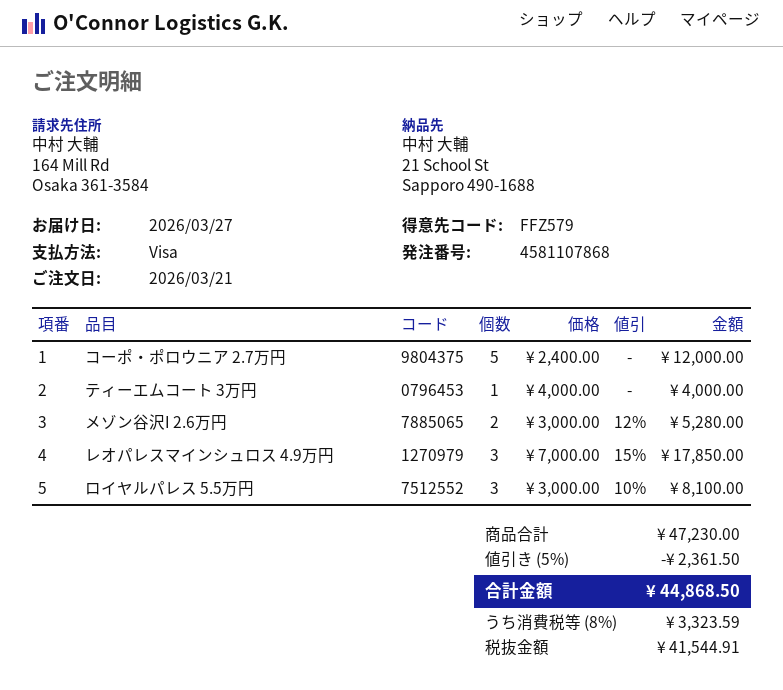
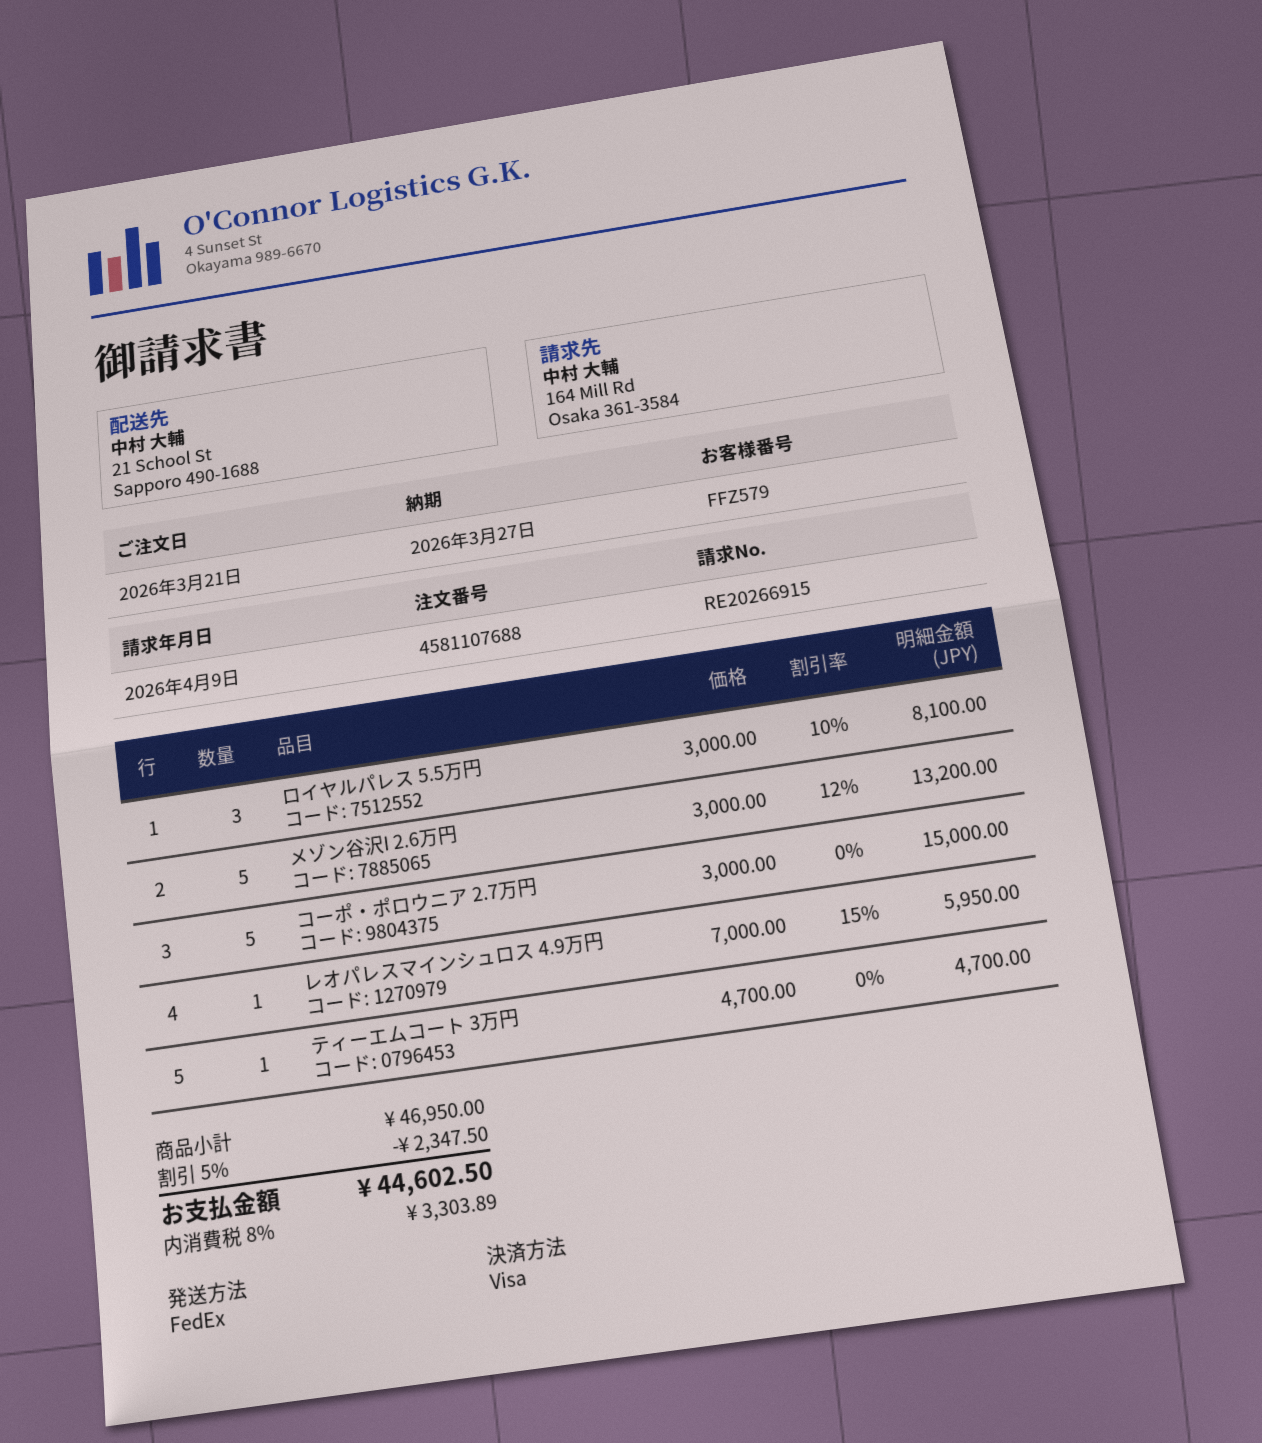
order number: 4581107868 -> 4581107688
コーポ・ポロウニア 2.7万円: 5 x 2400.00 = 12000.00 -> 5 x 3000.00 = 15000.00
ティーエムコート 3万円: 1 x 4000.00 = 4000.00 -> 1 x 4700.00 = 4700.00
メゾン谷沢I 2.6万円: 2 x 3000.00 - 12% = 5280.00 -> 5 x 3000.00 - 12% = 13200.00
レオパレスマインシュロス 4.9万円: 3 x 7000.00 - 15% = 17850.00 -> 1 x 7000.00 - 15% = 5950.00
subtotal: 47230.00 -> 46950.00
discount: 5% = 2361.50 -> 5% = 2347.50
tax: 8% = 3323.59 -> 8% = 3303.89
total: 44868.50 -> 44602.50

